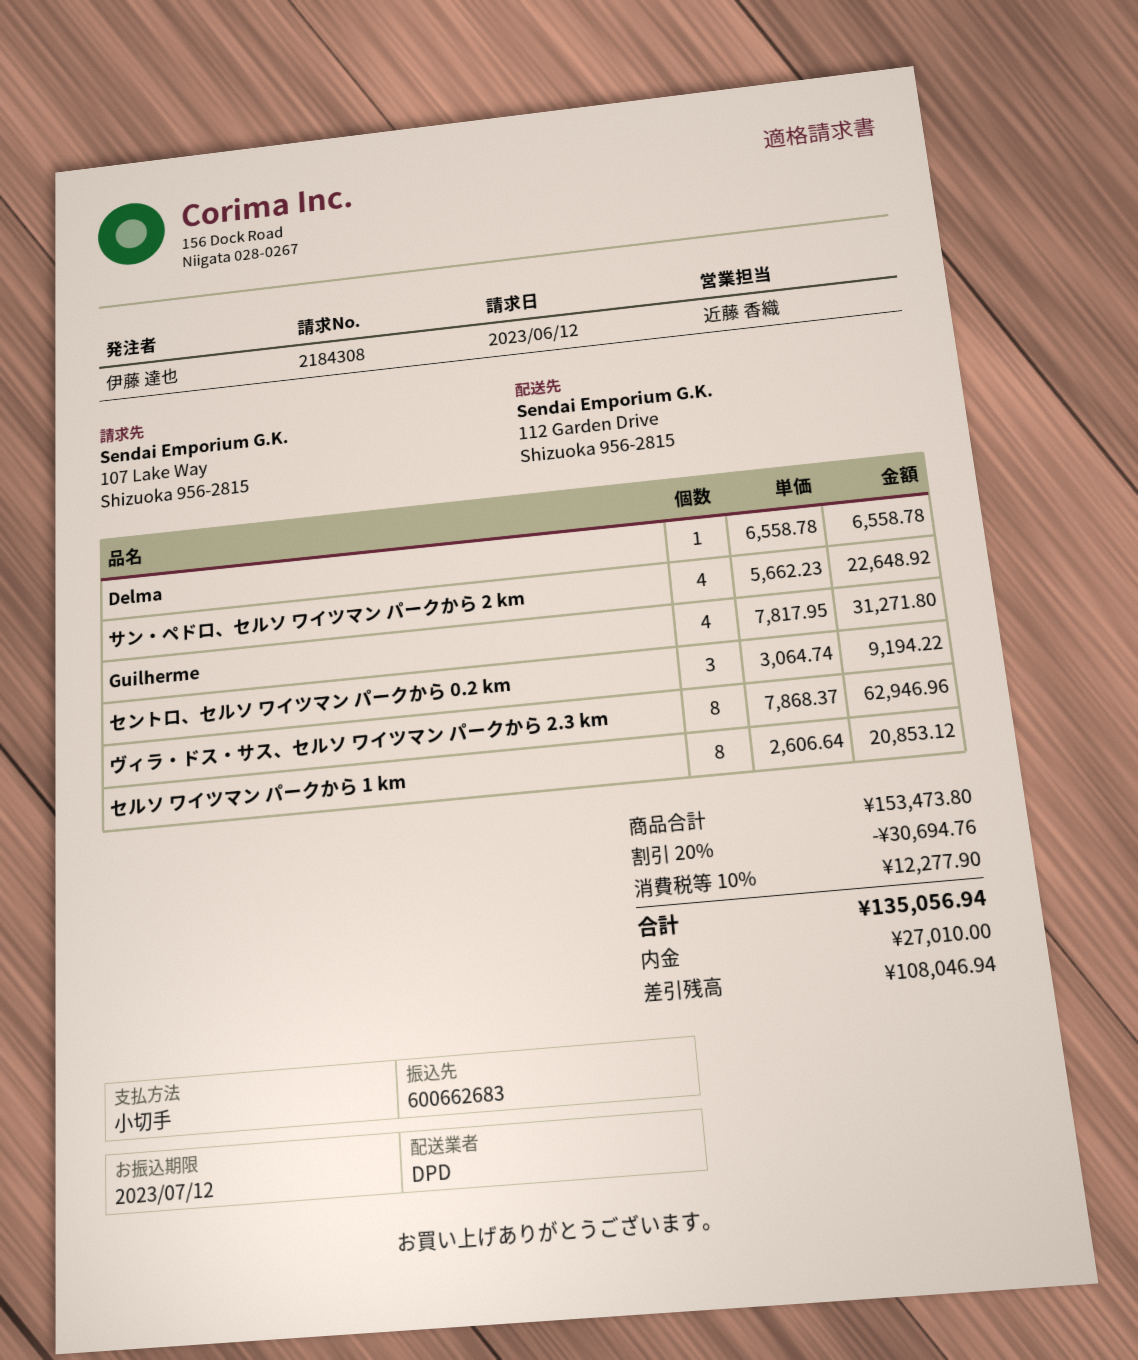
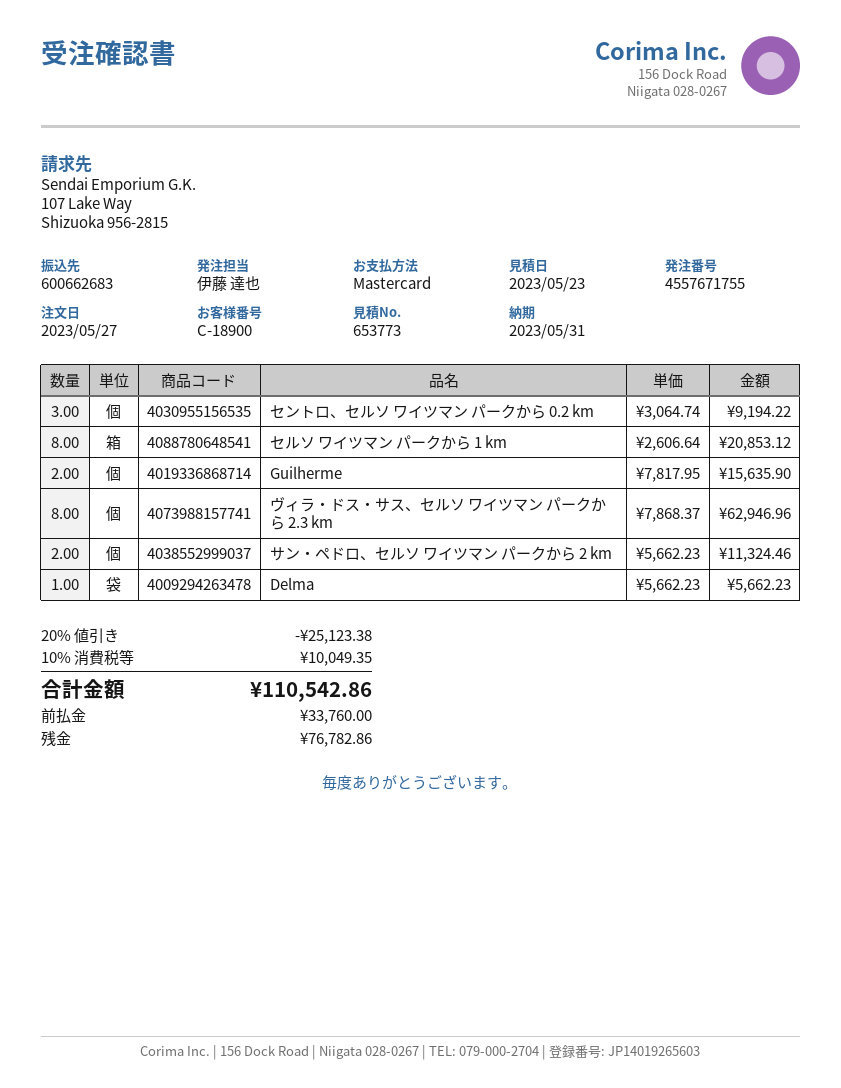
payment method: cheque -> Mastercard
Delma: 1 x 6558.78 = 6558.78 -> 1 x 5662.23 = 5662.23
サン・ペドロ、セルソ ワイツマン パークから 2 km: 4 x 5662.23 = 22648.92 -> 2 x 5662.23 = 11324.46
Guilherme: 4 x 7817.95 = 31271.80 -> 2 x 7817.95 = 15635.90
discount: 20% = 30694.76 -> 20% = 25123.38
tax: 10% = 12277.90 -> 10% = 10049.35
total: 135056.94 -> 110542.86
deposit: 27010.00 -> 33760.00
balance: 108046.94 -> 76782.86

